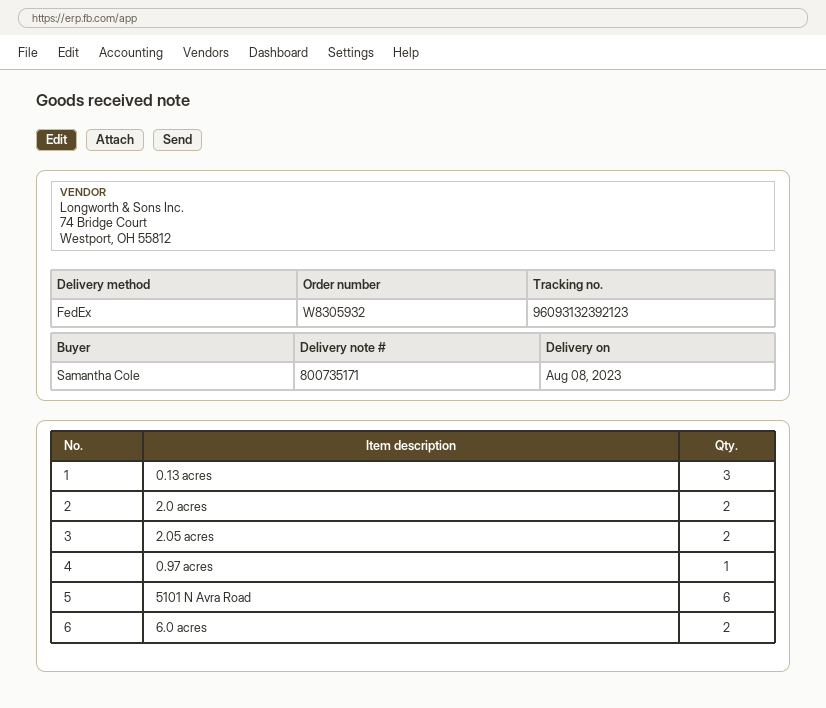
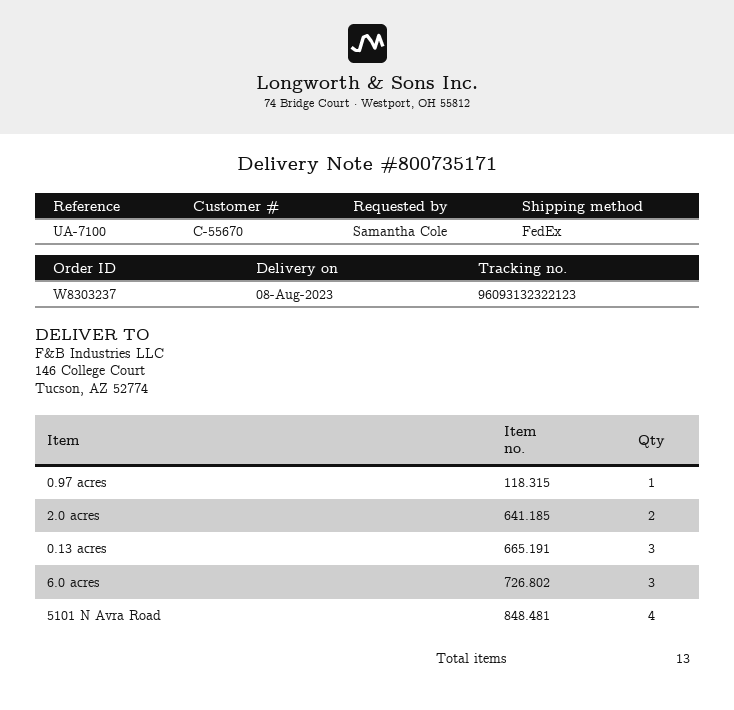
order number: W8305932 -> W8303237
tracking number: 96093132392123 -> 96093132322123
2.05 acres: 2 -> none
5101 N Avra Road: 6 -> 4
6.0 acres: 2 -> 3

